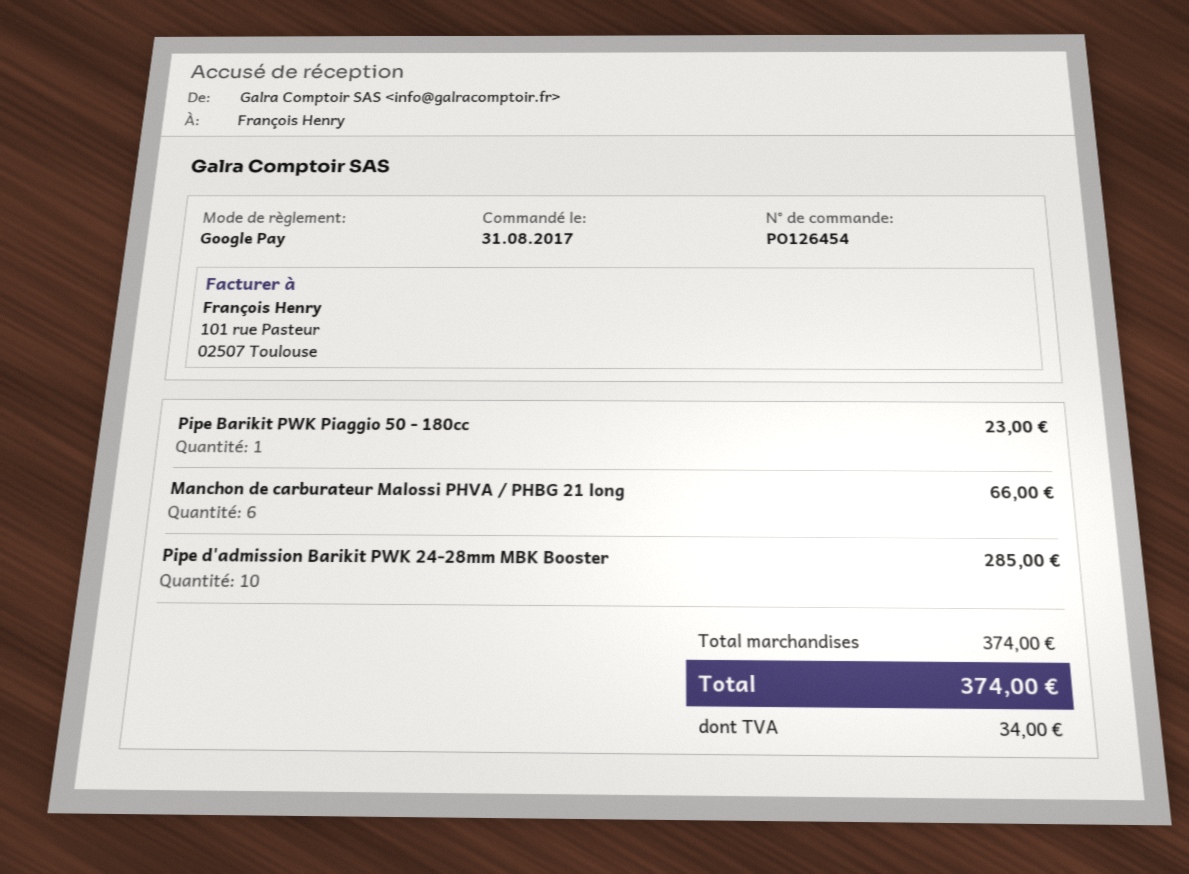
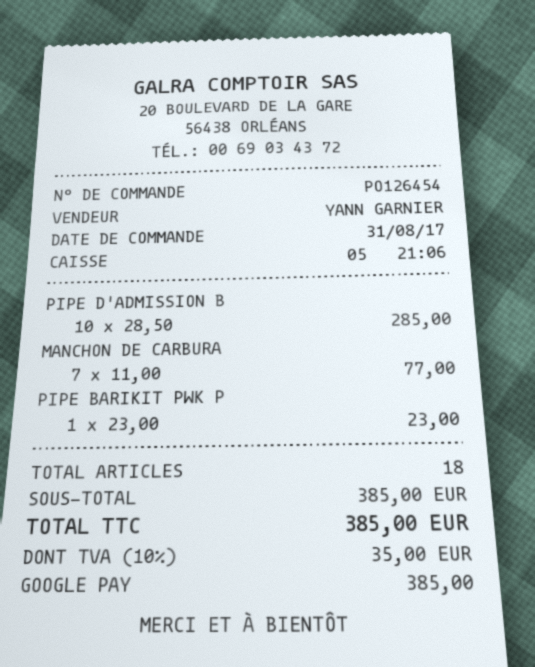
Manchon de carburateur Malossi PHVA / PHBG 21 long: 6 for 66.00 -> 7 for 77.00
subtotal: 374.00 -> 385.00
tax: 34.00 -> 35.00
total: 374.00 -> 385.00

